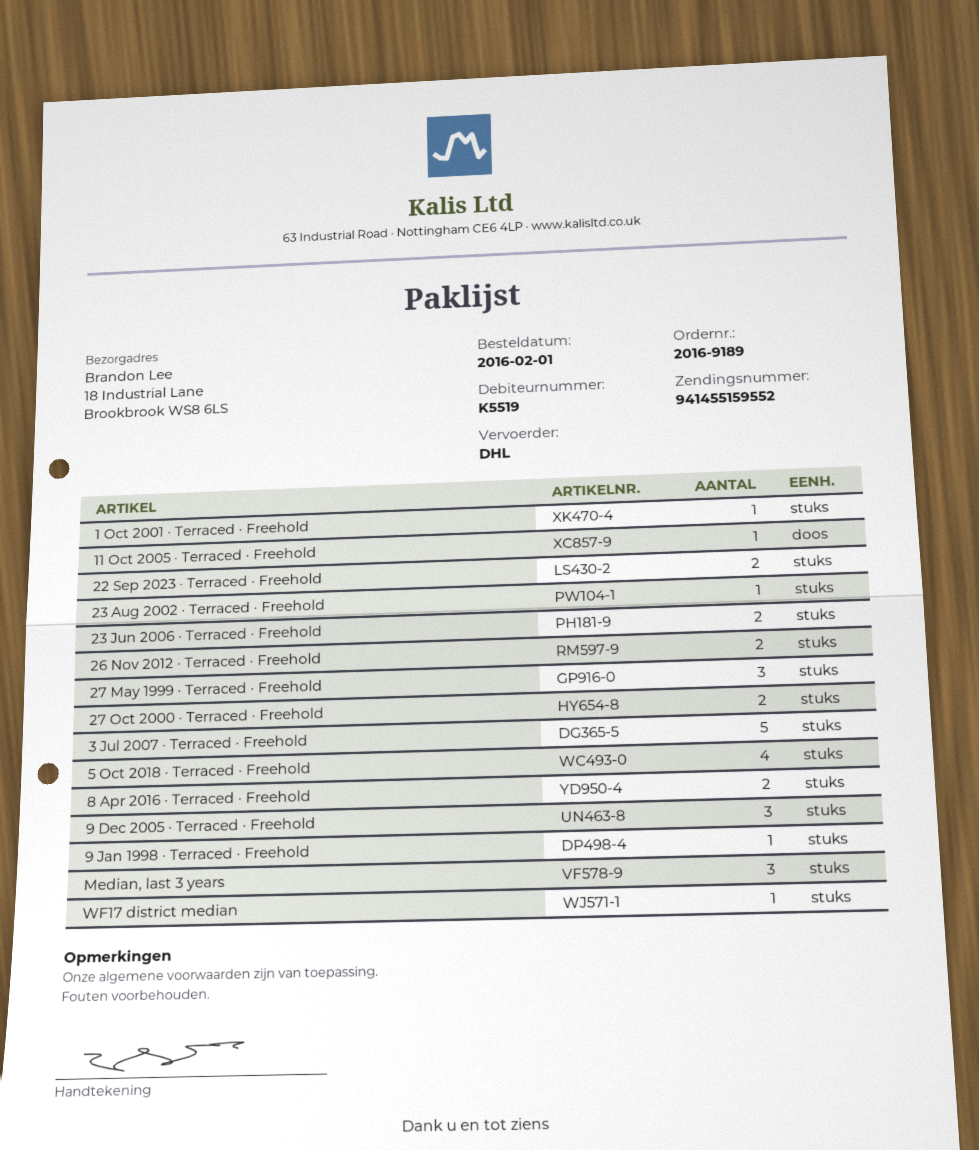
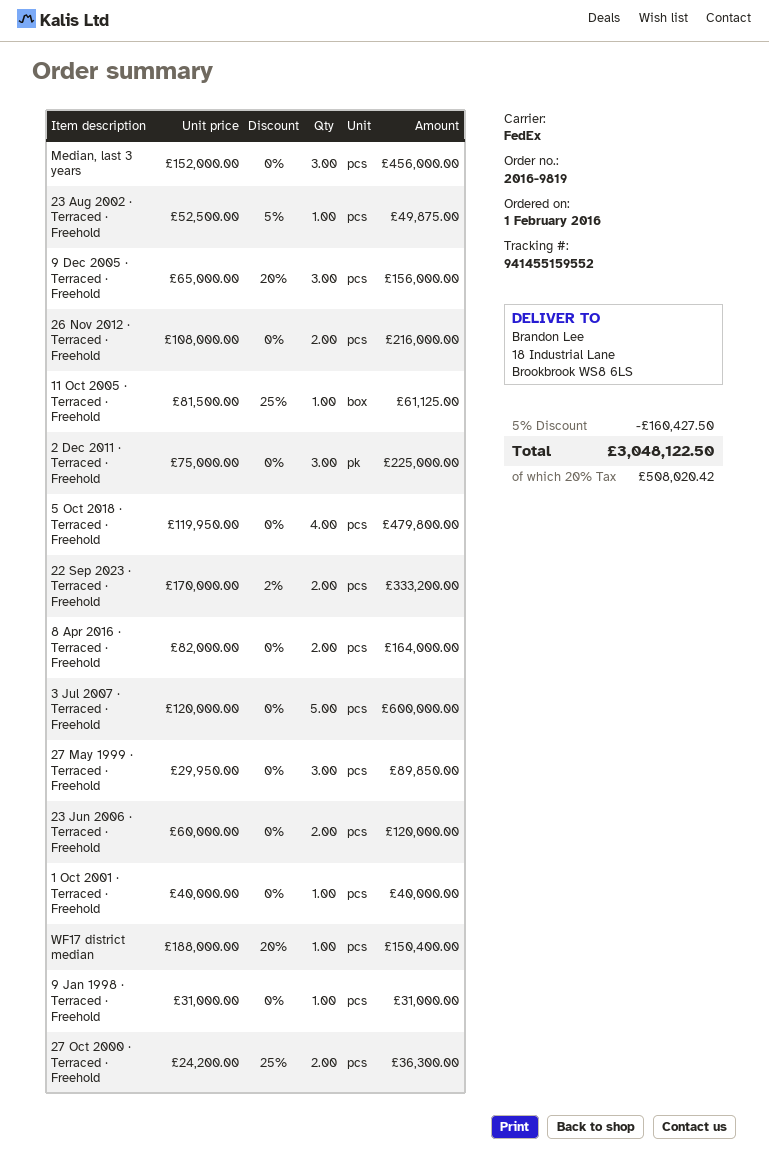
order number: 2016-9189 -> 2016-9819
shipping method: DHL -> FedEx
2 Dec 2011 · Terraced · Freehold: none -> 3

